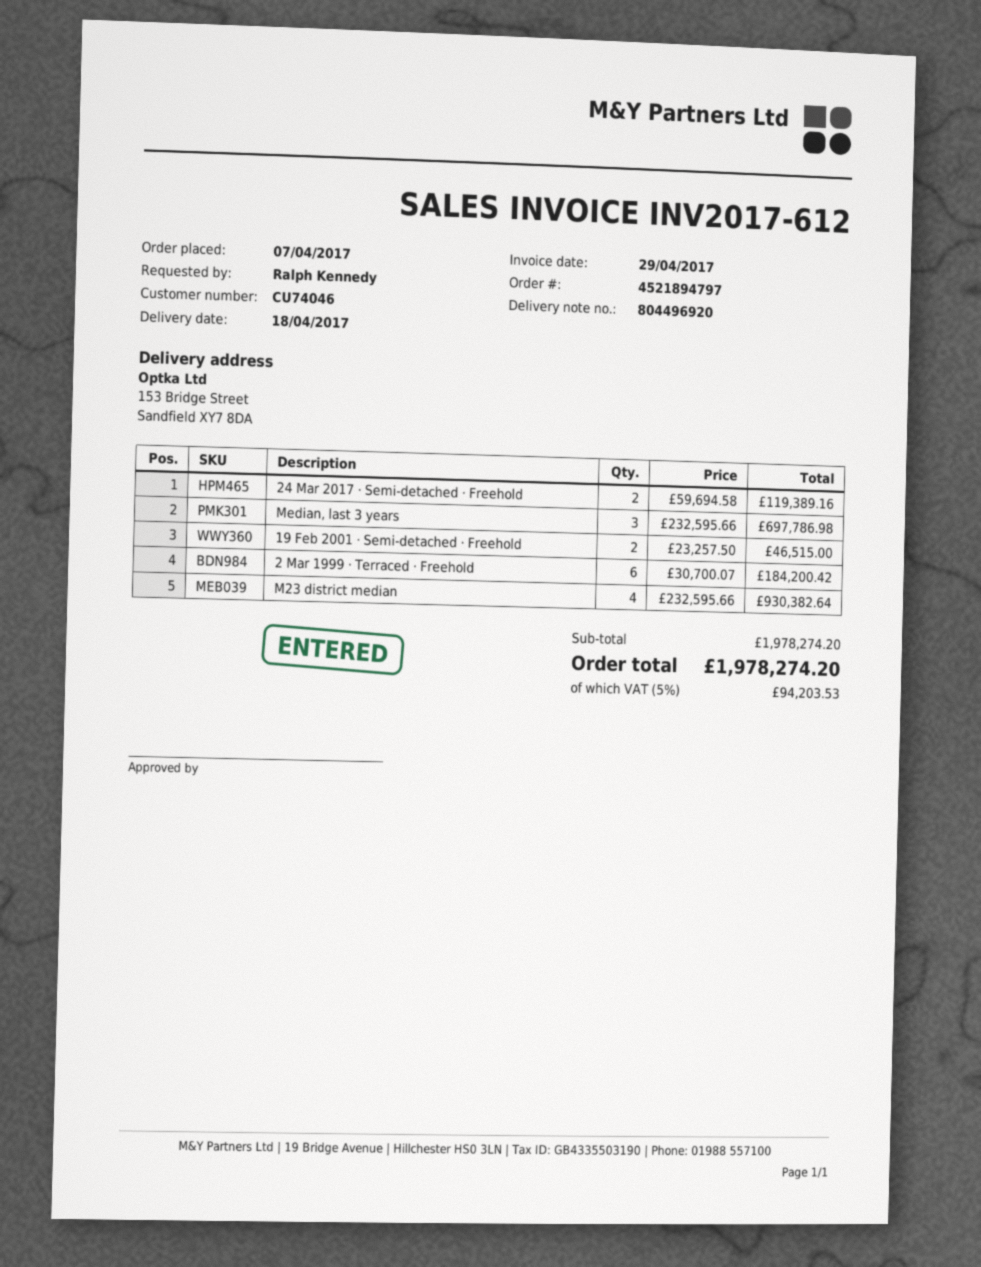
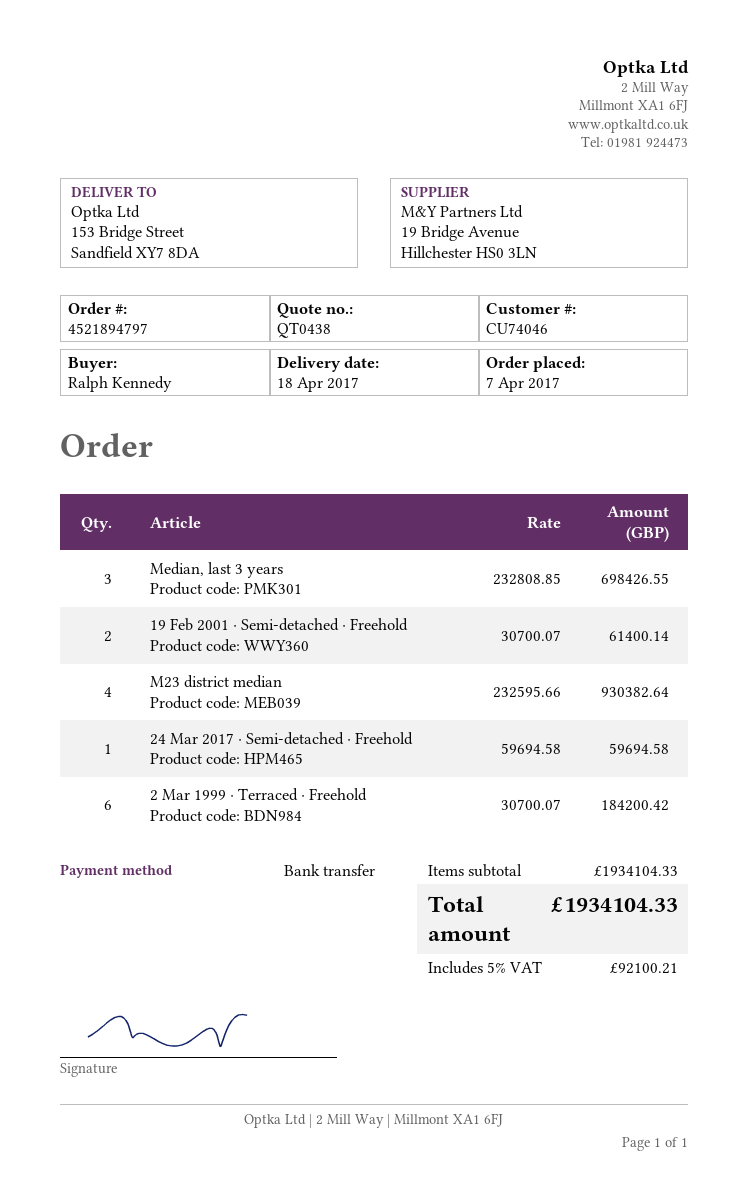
24 Mar 2017 · Semi-detached · Freehold: 2 x 59694.58 = 119389.16 -> 1 x 59694.58 = 59694.58
Median, last 3 years: 3 x 232595.66 = 697786.98 -> 3 x 232808.85 = 698426.55
19 Feb 2001 · Semi-detached · Freehold: 2 x 23257.50 = 46515.00 -> 2 x 30700.07 = 61400.14
subtotal: 1978274.20 -> 1934104.33
tax: 5% = 94203.53 -> 5% = 92100.21
total: 1978274.20 -> 1934104.33

